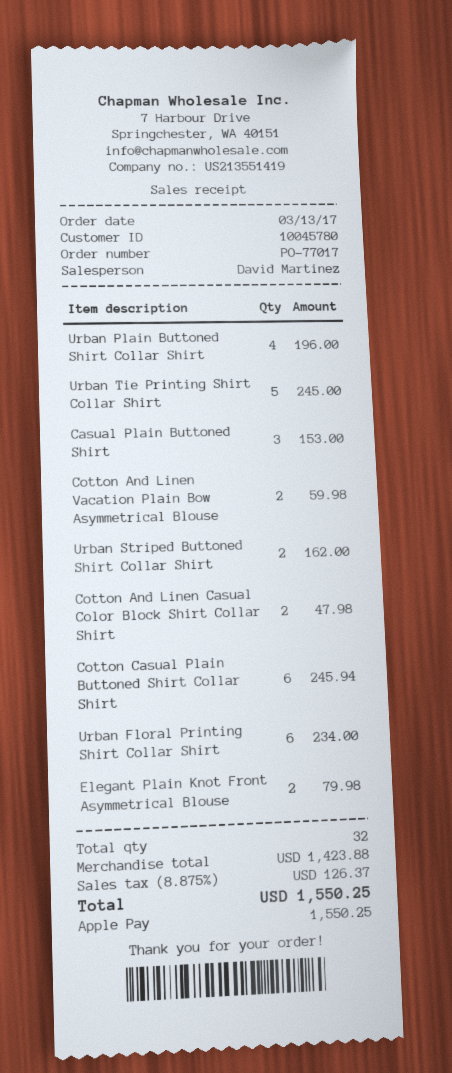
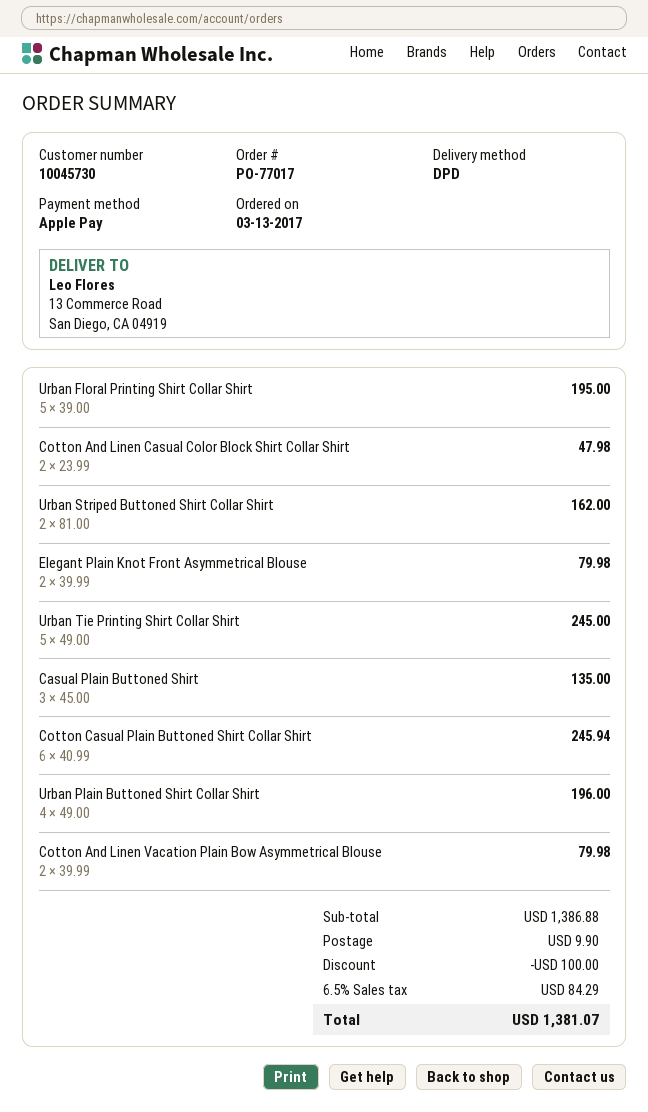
customer number: 10045780 -> 10045730
Casual Plain Buttoned Shirt: 3 for 153.00 -> 3 for 135.00
Cotton And Linen Vacation Plain Bow Asymmetrical Blouse: 2 for 59.98 -> 2 for 79.98
Urban Floral Printing Shirt Collar Shirt: 6 for 234.00 -> 5 for 195.00
subtotal: 1423.88 -> 1386.88
discount: none -> 100.00
shipping: none -> 9.90
tax: 8.875% = 126.37 -> 6.5% = 84.29
total: 1550.25 -> 1381.07

